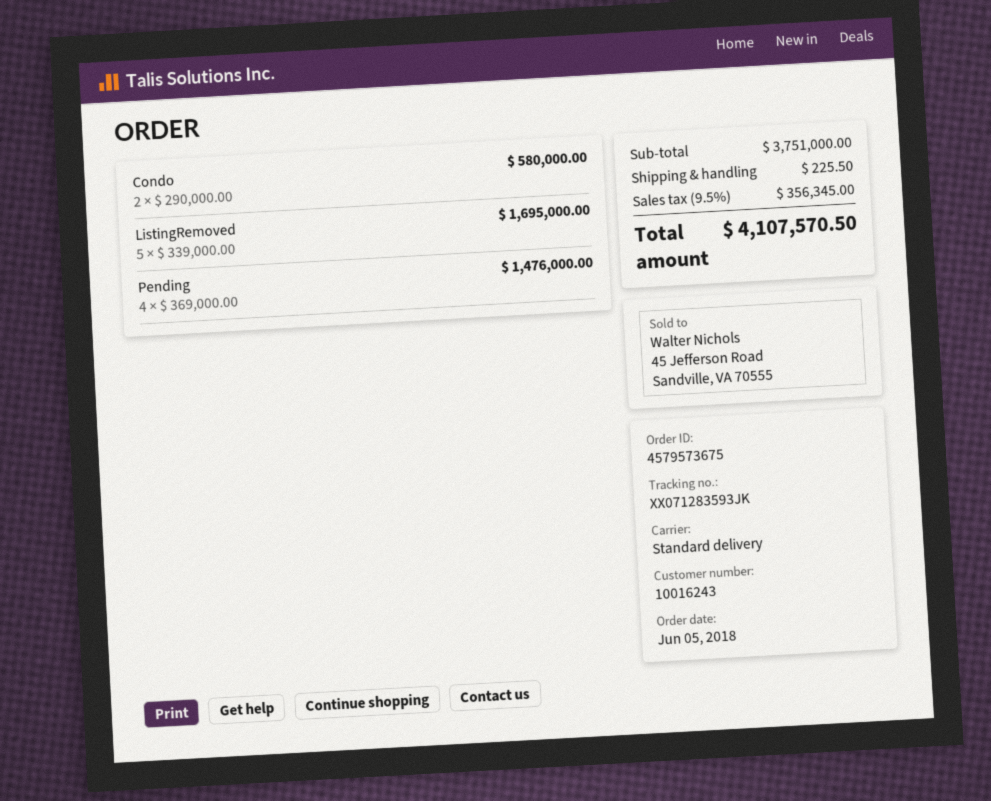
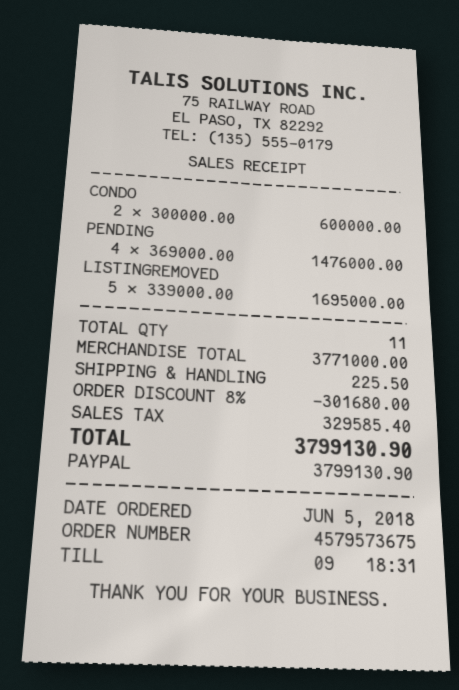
Condo: 2 x 290000.00 = 580000.00 -> 2 x 300000.00 = 600000.00
subtotal: 3751000.00 -> 3771000.00
discount: none -> 8% = 301680.00
tax: 356345.00 -> 329585.40
total: 4107570.50 -> 3799130.90

